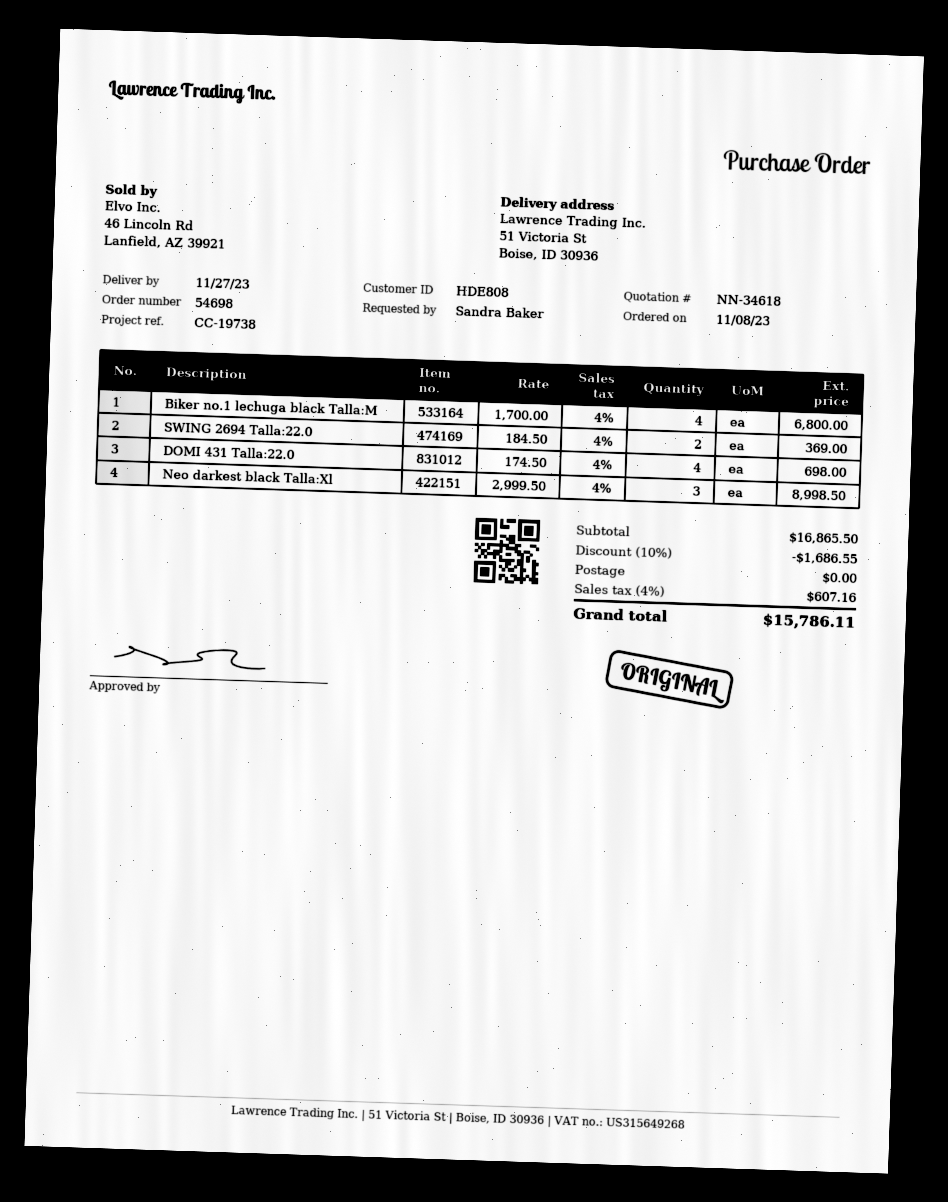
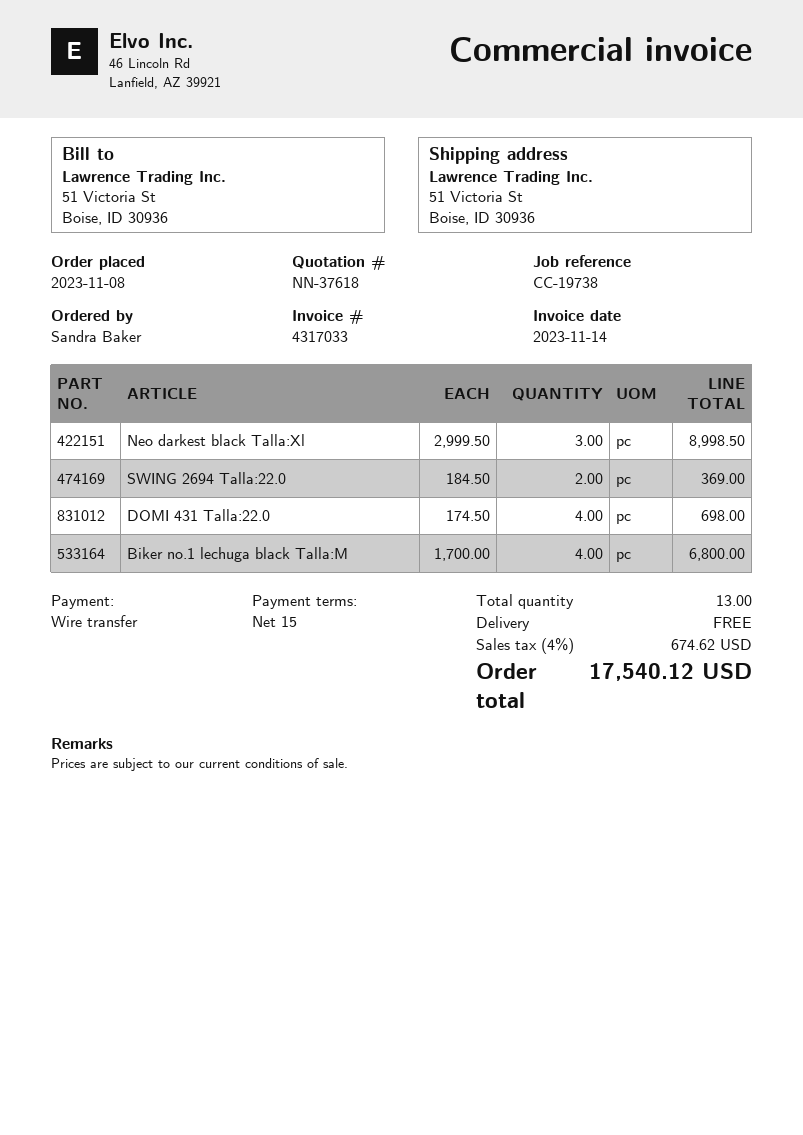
quote number: NN-34618 -> NN-37618
discount: 10% = 1686.55 -> none
tax: 4% = 607.16 -> 4% = 674.62
total: 15786.11 -> 17540.12

